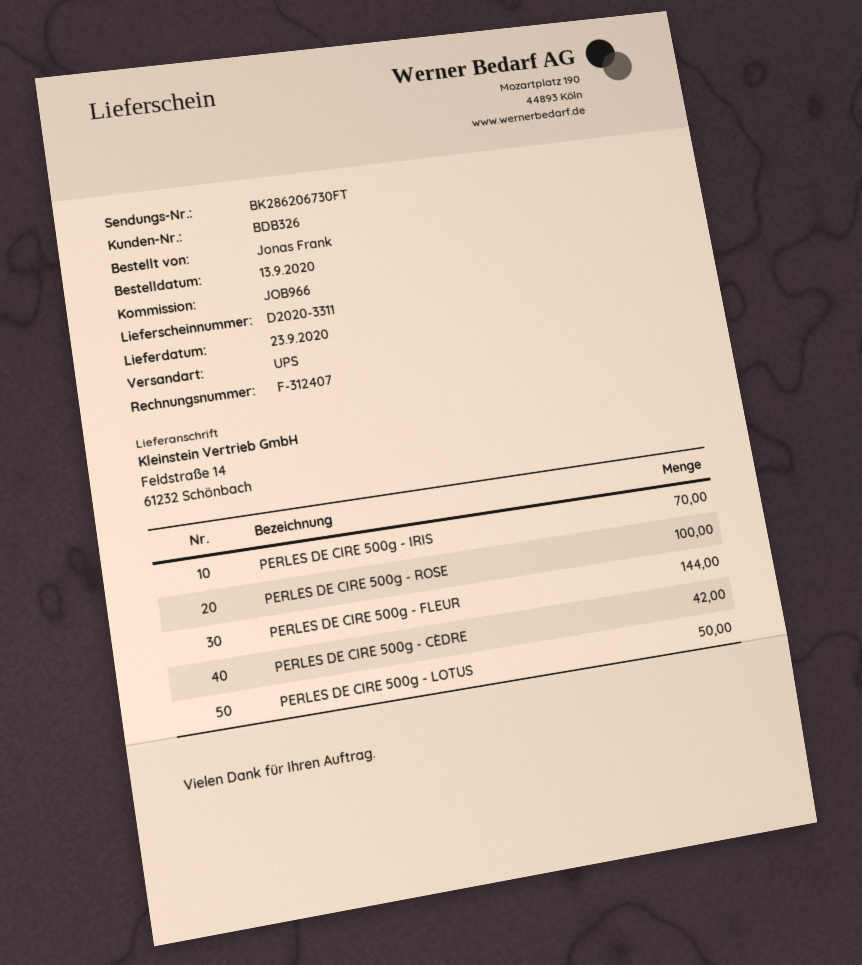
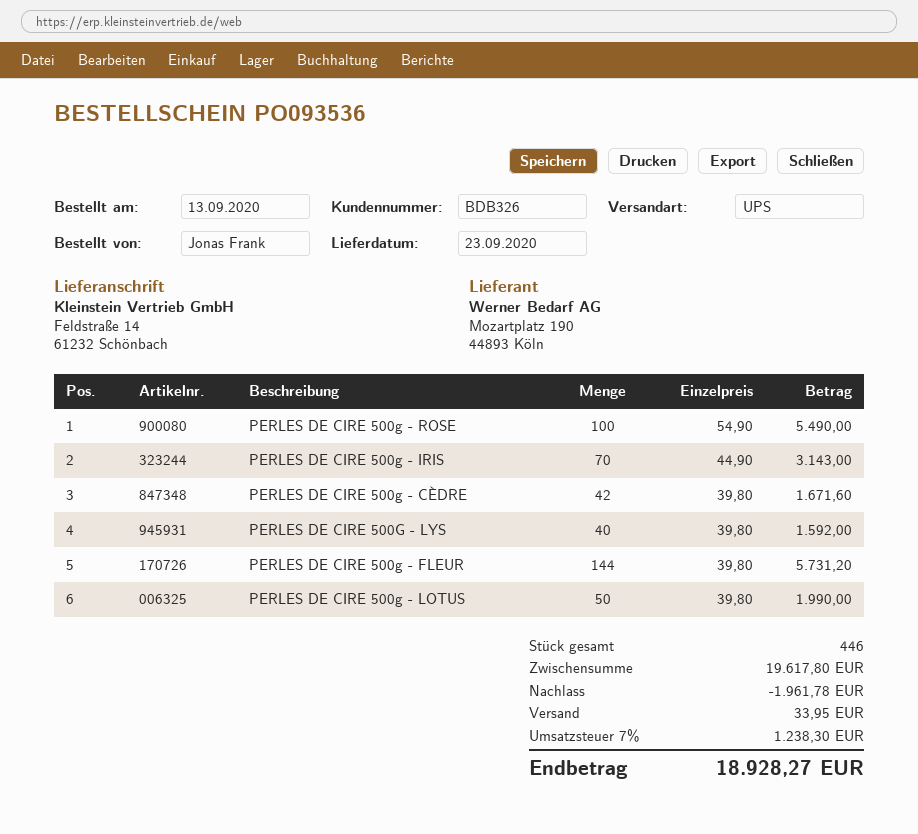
PERLES DE CIRE 500G - LYS: none -> 40

